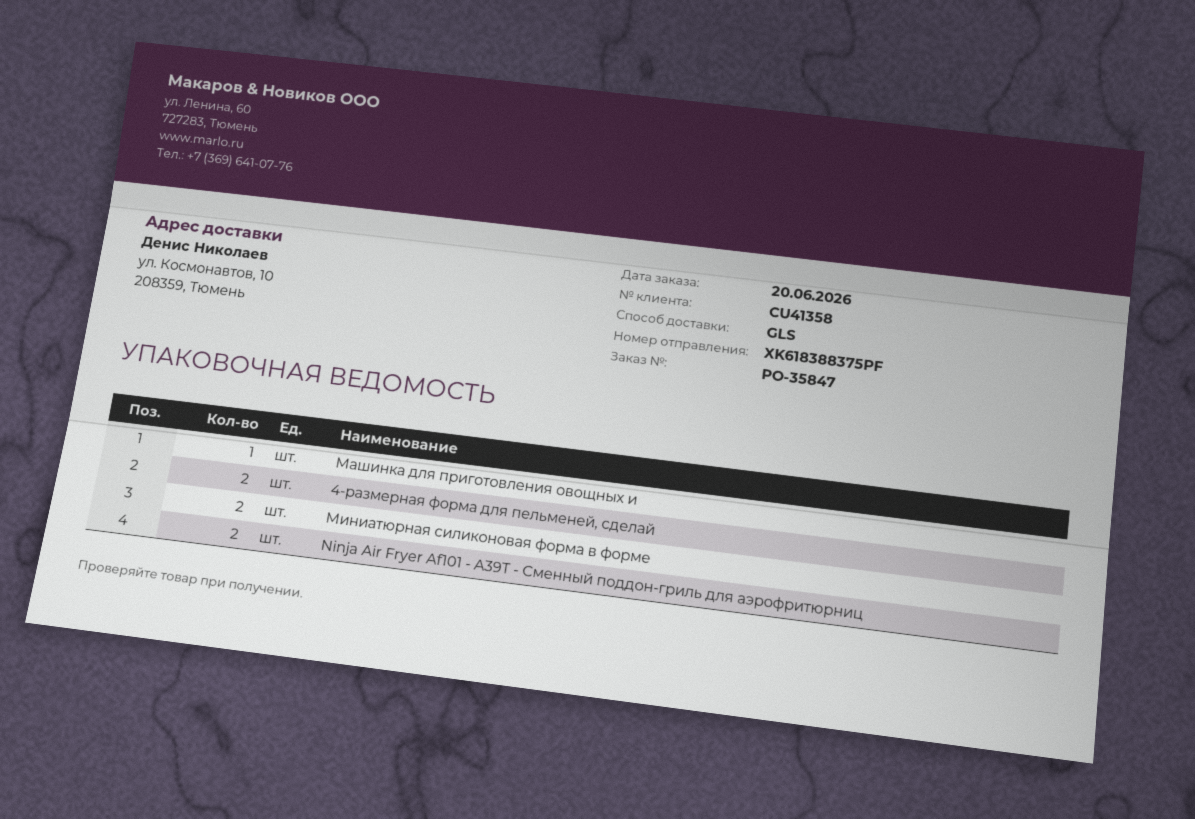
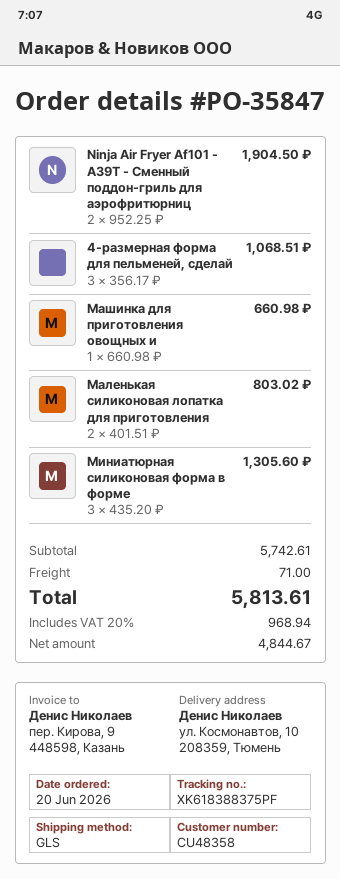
customer number: CU41358 -> CU48358
4-размерная форма для пельменей, сделай: 2 -> 3
Миниатюрная силиконовая форма в форме: 2 -> 3
Маленькая силиконовая лопатка для приготовления: none -> 2

